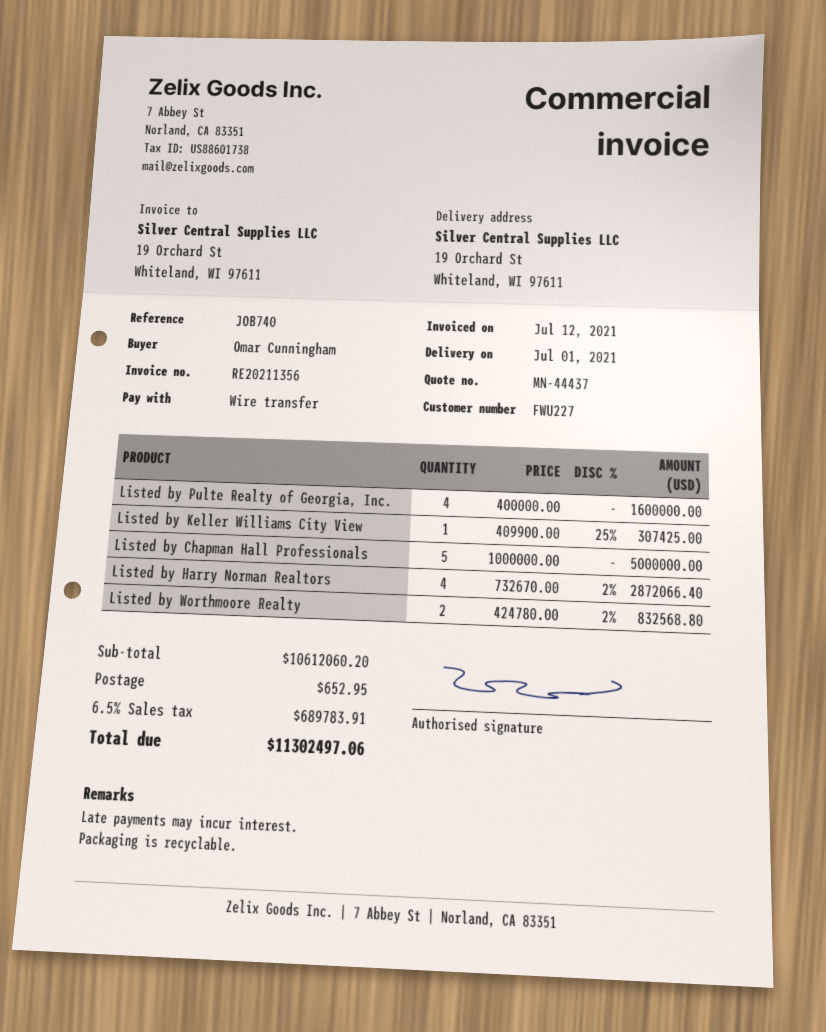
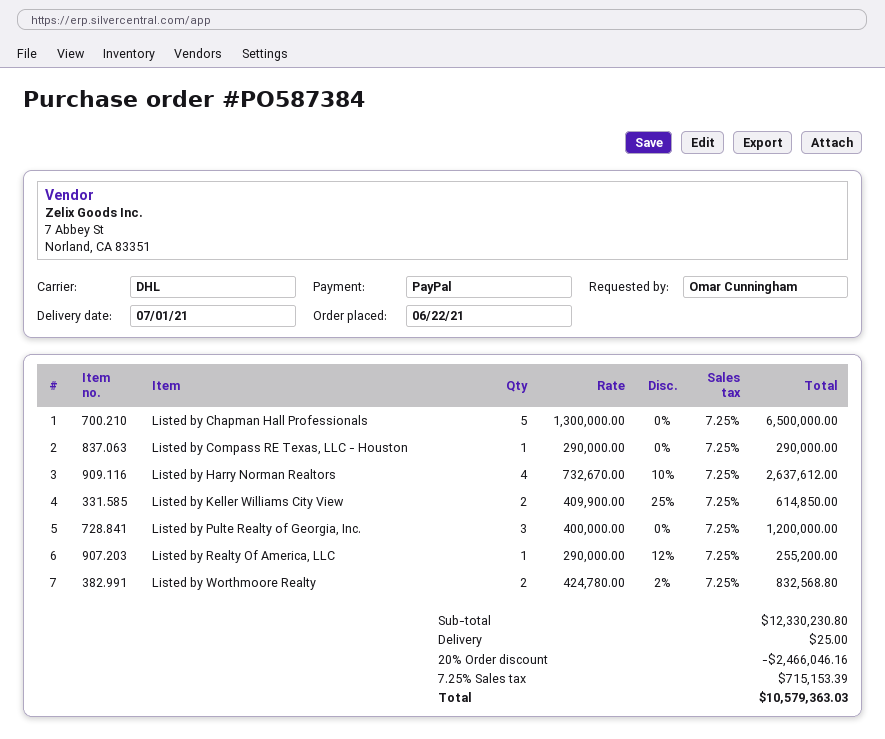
payment method: bank transfer -> PayPal
Listed by Pulte Realty of Georgia, Inc.: 4 x 400000.00 = 1600000.00 -> 3 x 400000.00 = 1200000.00
Listed by Keller Williams City View: 1 x 409900.00 - 25% = 307425.00 -> 2 x 409900.00 - 25% = 614850.00
Listed by Chapman Hall Professionals: 5 x 1000000.00 = 5000000.00 -> 5 x 1300000.00 = 6500000.00
Listed by Harry Norman Realtors: 4 x 732670.00 - 2% = 2872066.40 -> 4 x 732670.00 - 10% = 2637612.00
Listed by Compass RE Texas, LLC - Houston: none -> 1 x 290000.00 = 290000.00
Listed by Realty Of America, LLC: none -> 1 x 290000.00 - 12% = 255200.00
subtotal: 10612060.20 -> 12330230.80
discount: none -> 20% = 2466046.16
shipping: 652.95 -> 25.00
tax: 6.5% = 689783.91 -> 7.25% = 715153.39
total: 11302497.06 -> 10579363.03

